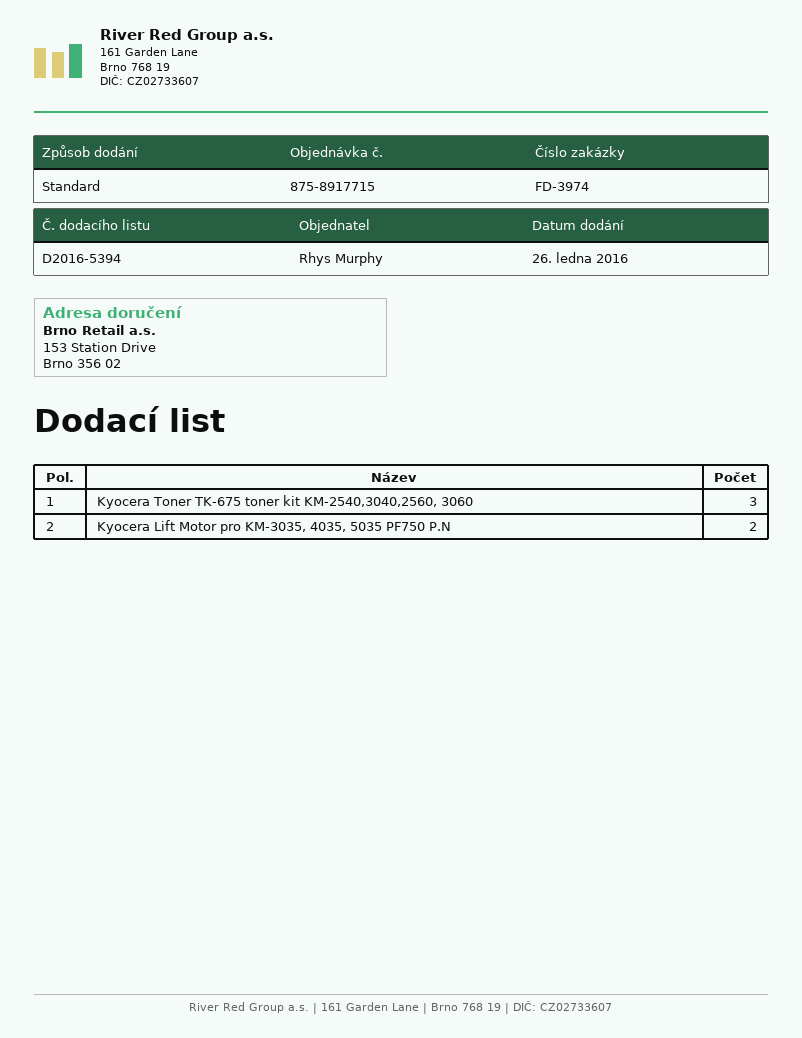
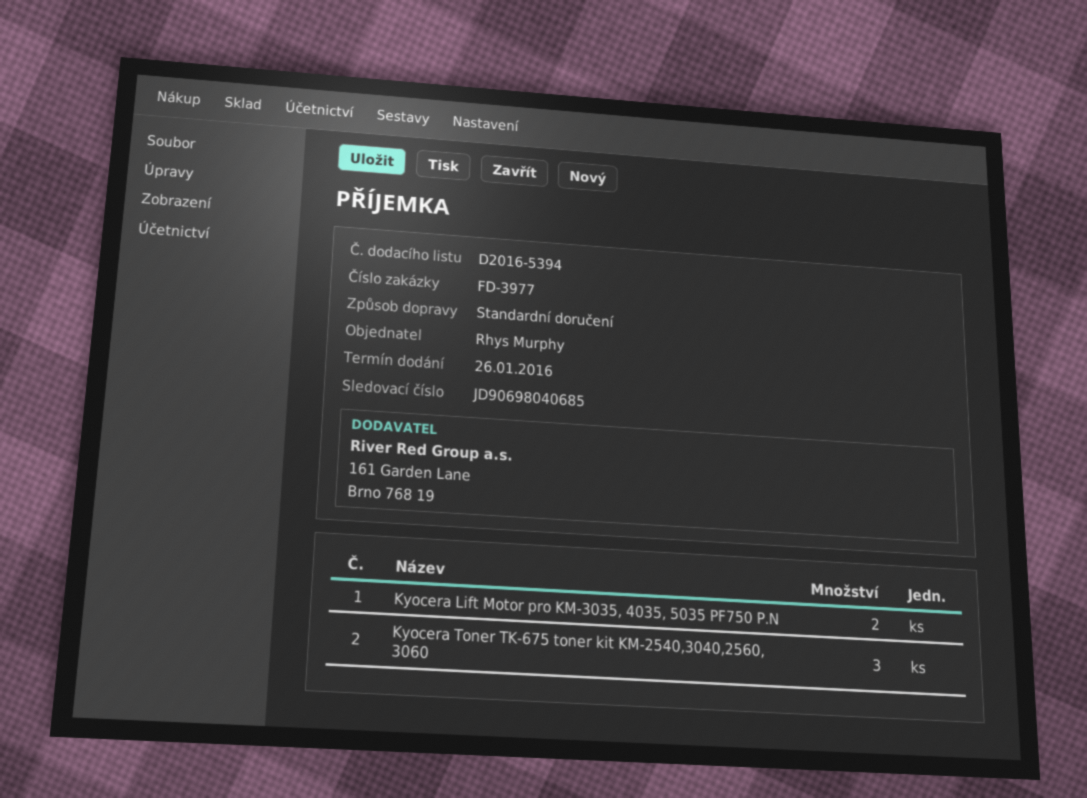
reference: FD-3974 -> FD-3977

